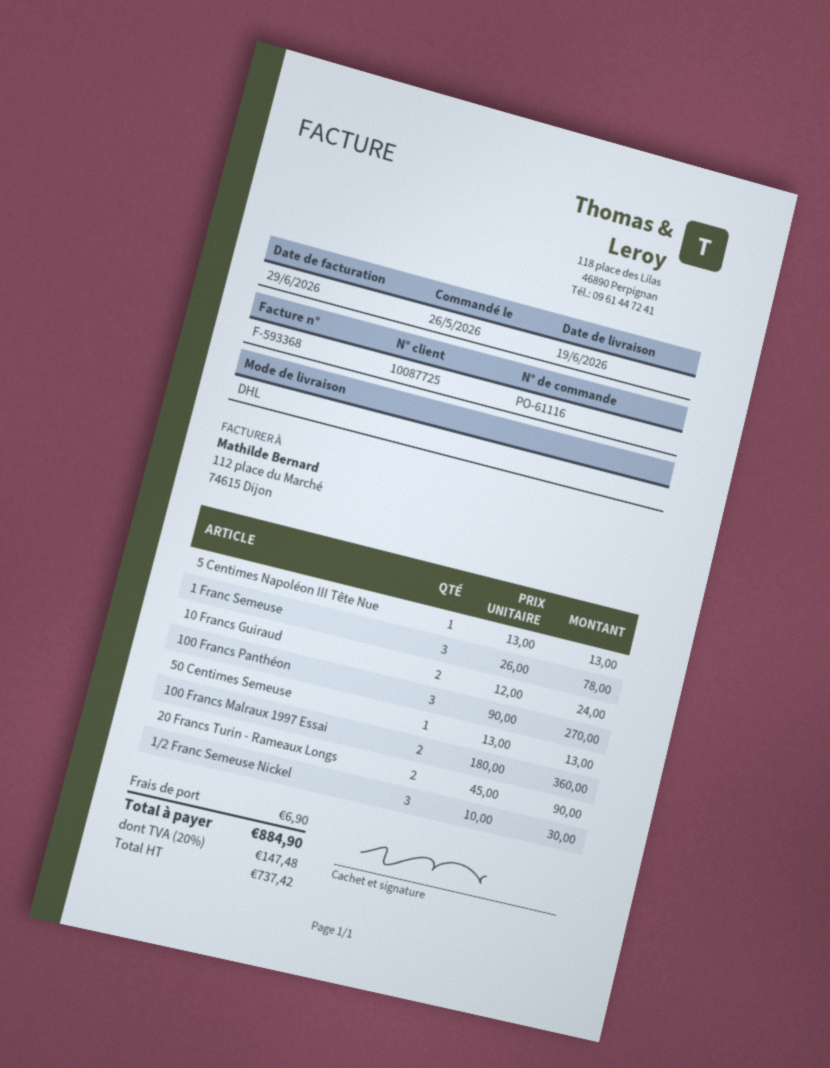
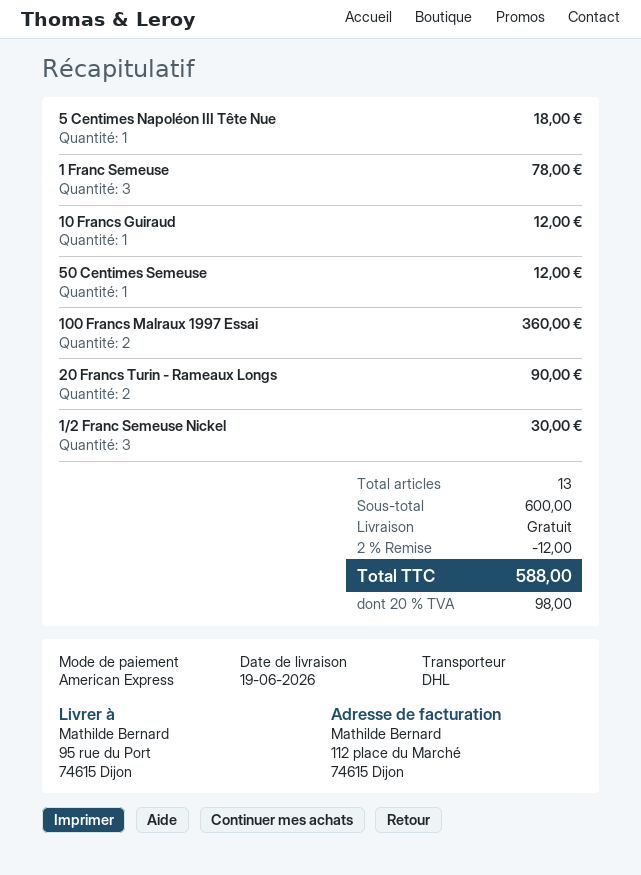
5 Centimes Napoléon III Tête Nue: 1 for 13.00 -> 1 for 18.00
10 Francs Guiraud: 2 for 24.00 -> 1 for 12.00
100 Francs Panthéon: 3 for 270.00 -> none
50 Centimes Semeuse: 1 for 13.00 -> 1 for 12.00
discount: none -> 2% = 12.00
shipping: 6.90 -> 0.00
tax: 20% = 147.48 -> 20% = 98.00
total: 884.90 -> 588.00

